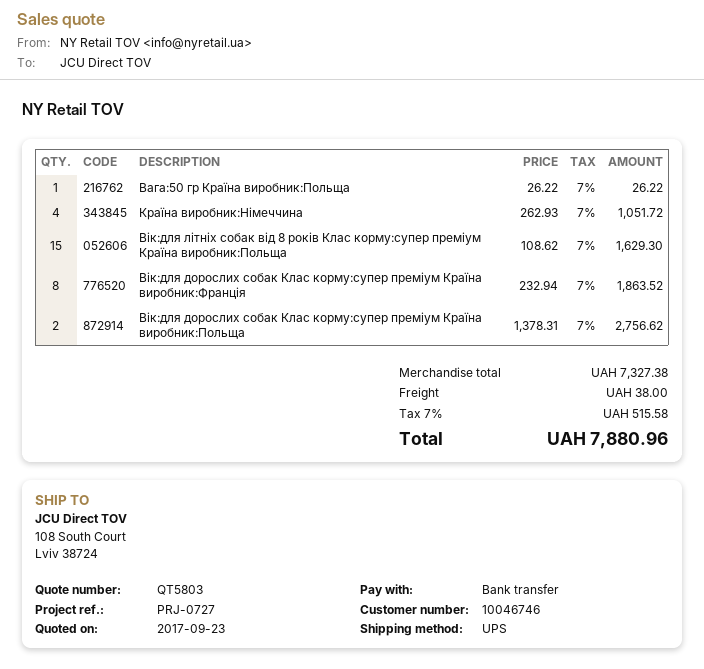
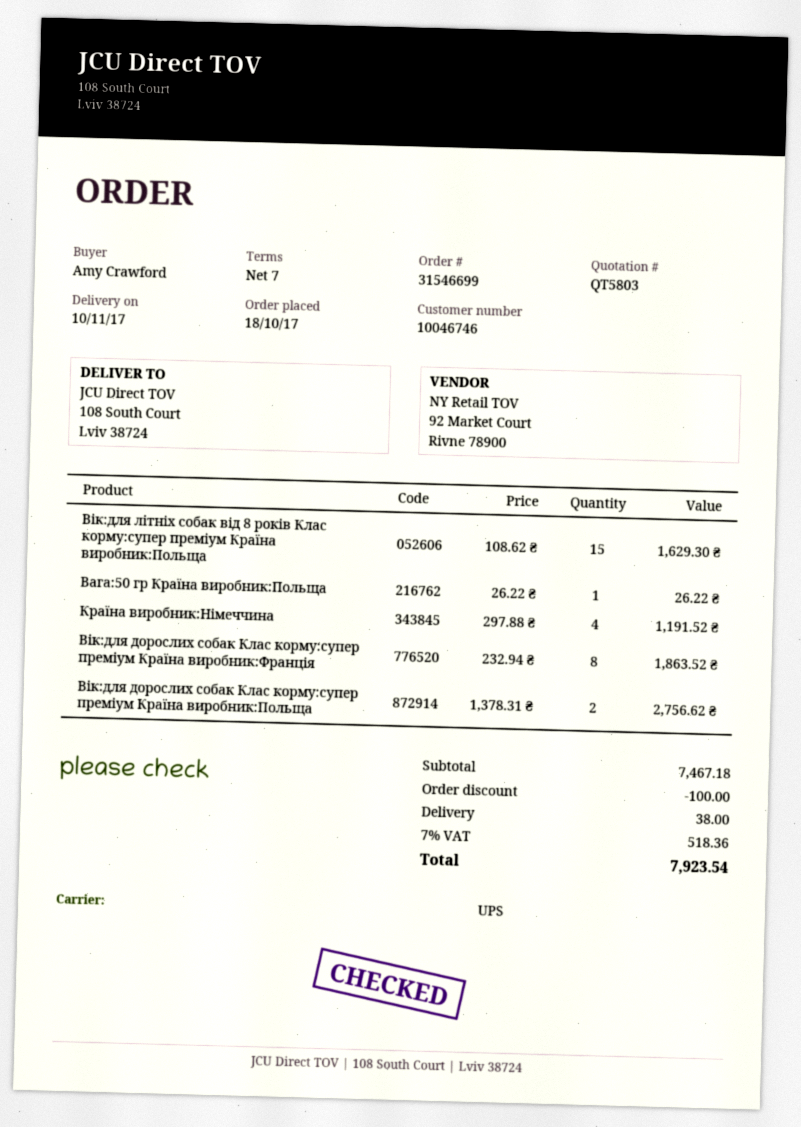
Країна виробник:Німеччина: 4 x 262.93 = 1051.72 -> 4 x 297.88 = 1191.52
subtotal: 7327.38 -> 7467.18
discount: none -> 100.00
tax: 7% = 515.58 -> 7% = 518.36
total: 7880.96 -> 7923.54

